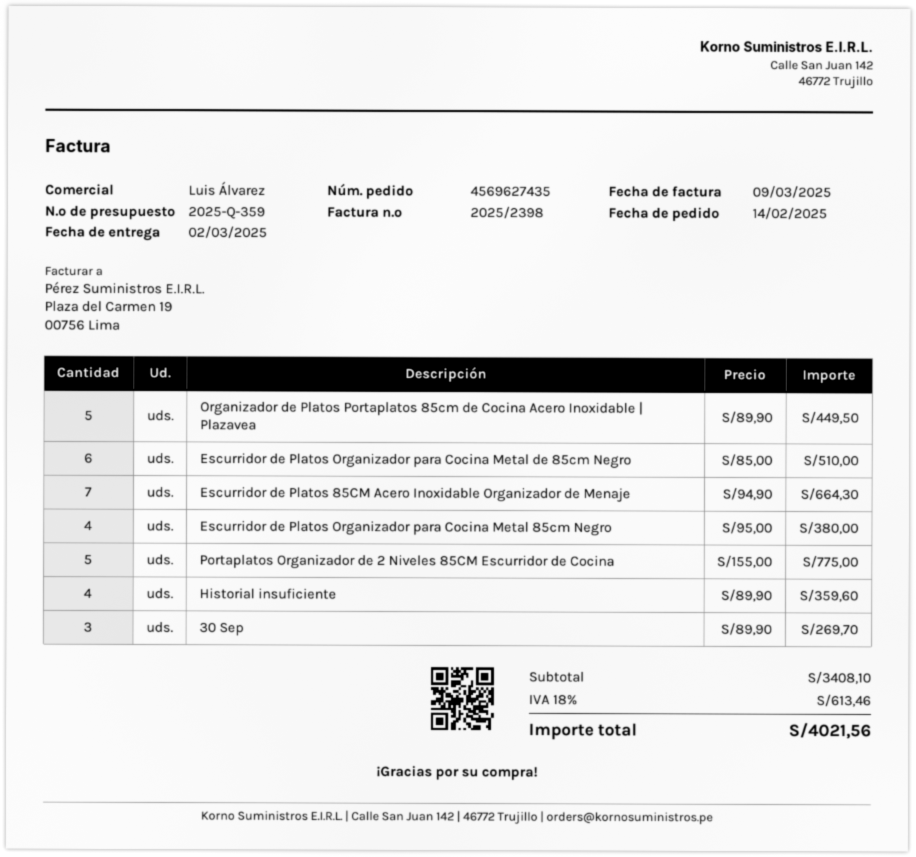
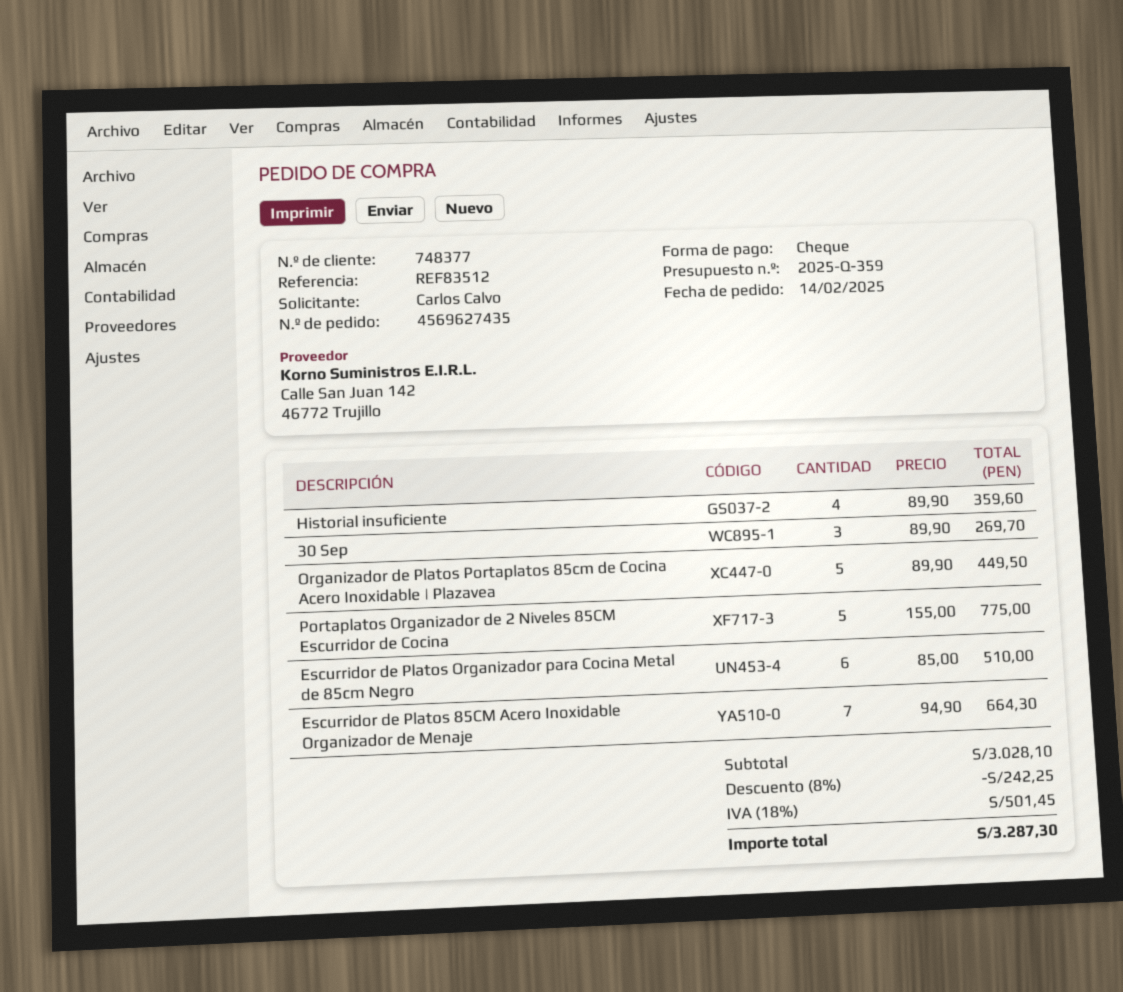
Escurridor de Platos Organizador para Cocina Metal 85cm Negro: 4 x 95.00 = 380.00 -> none
subtotal: 3408.10 -> 3028.10
discount: none -> 8% = 242.25
tax: 18% = 613.46 -> 18% = 501.45
total: 4021.56 -> 3287.30

